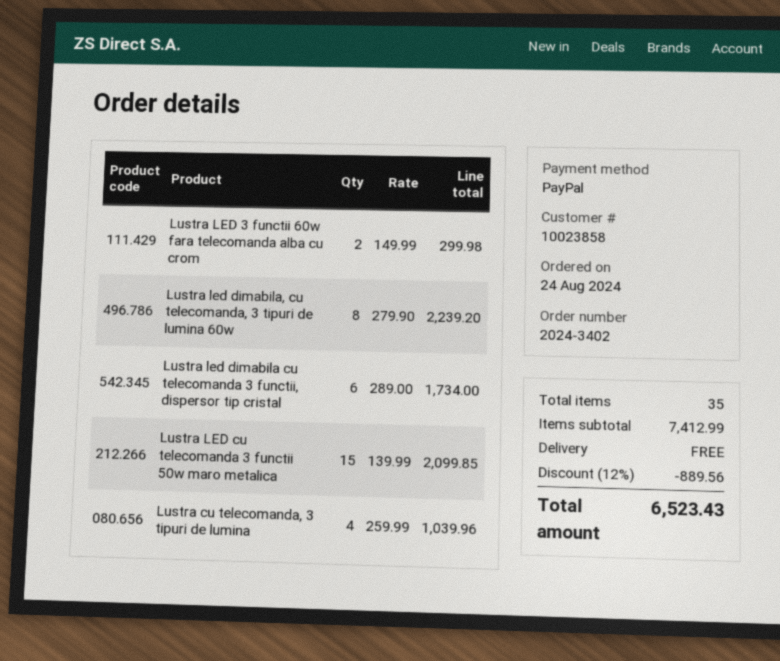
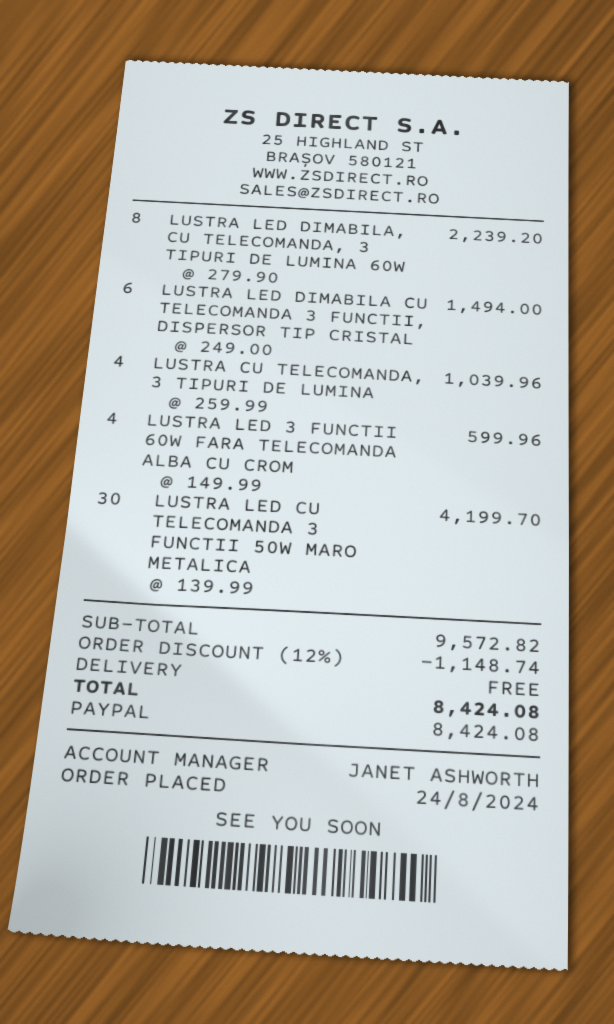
Lustra LED 3 functii 60w fara telecomanda alba cu crom: 2 x 149.99 = 299.98 -> 4 x 149.99 = 599.96
Lustra led dimabila cu telecomanda 3 functii, dispersor tip cristal: 6 x 289.00 = 1734.00 -> 6 x 249.00 = 1494.00
Lustra LED cu telecomanda 3 functii 50w maro metalica: 15 x 139.99 = 2099.85 -> 30 x 139.99 = 4199.70
subtotal: 7412.99 -> 9572.82
discount: 12% = 889.56 -> 12% = 1148.74
total: 6523.43 -> 8424.08

